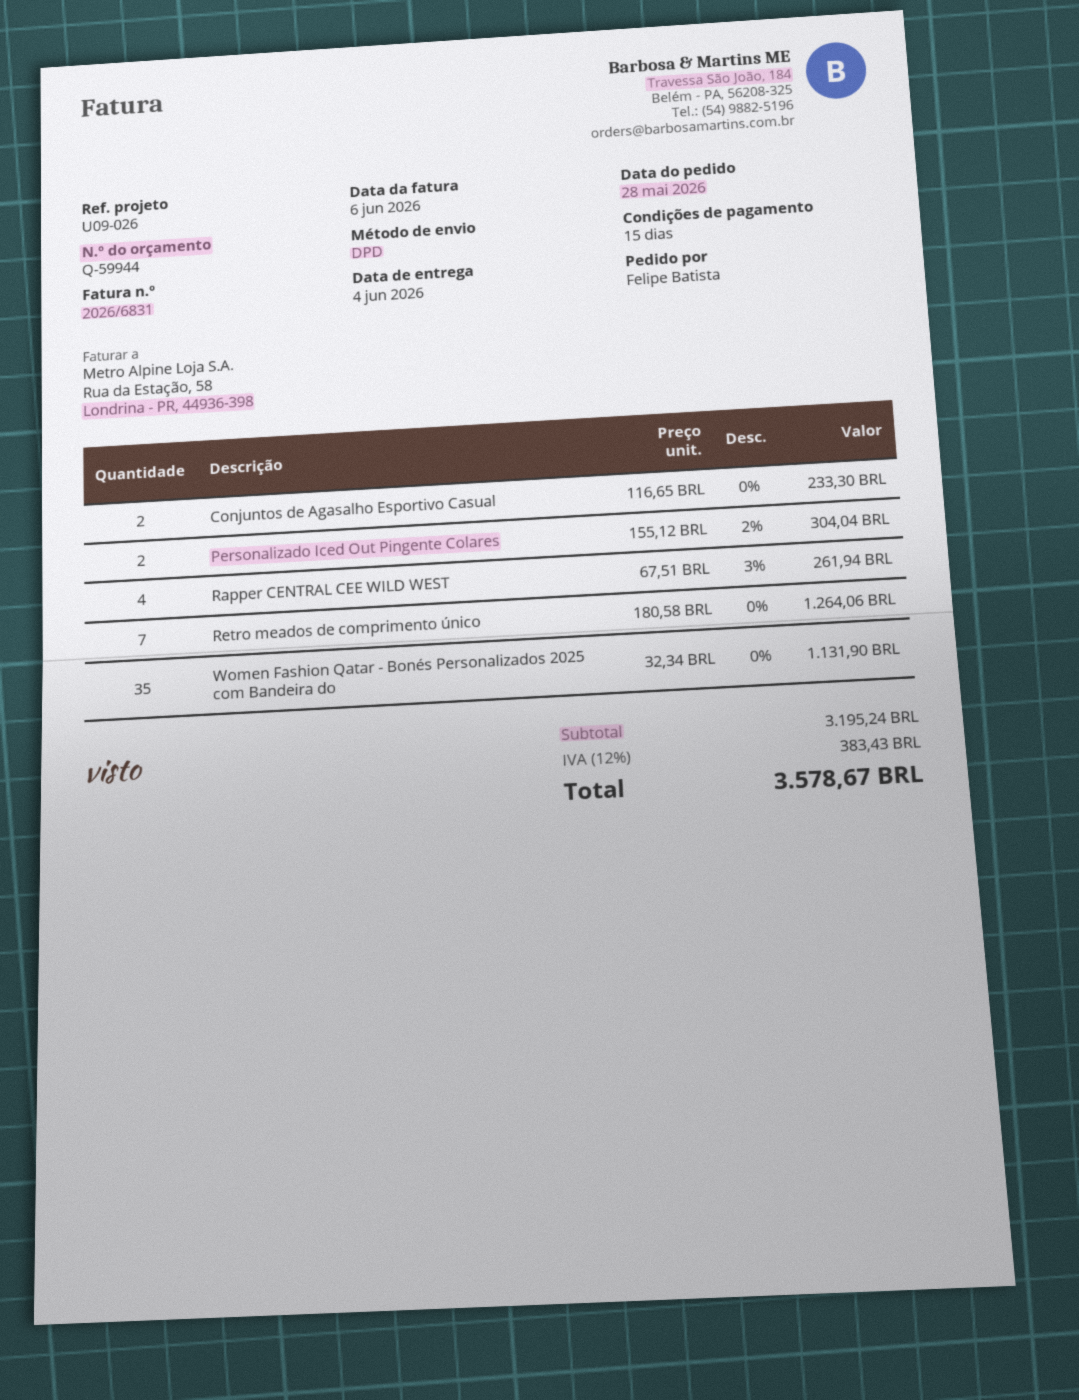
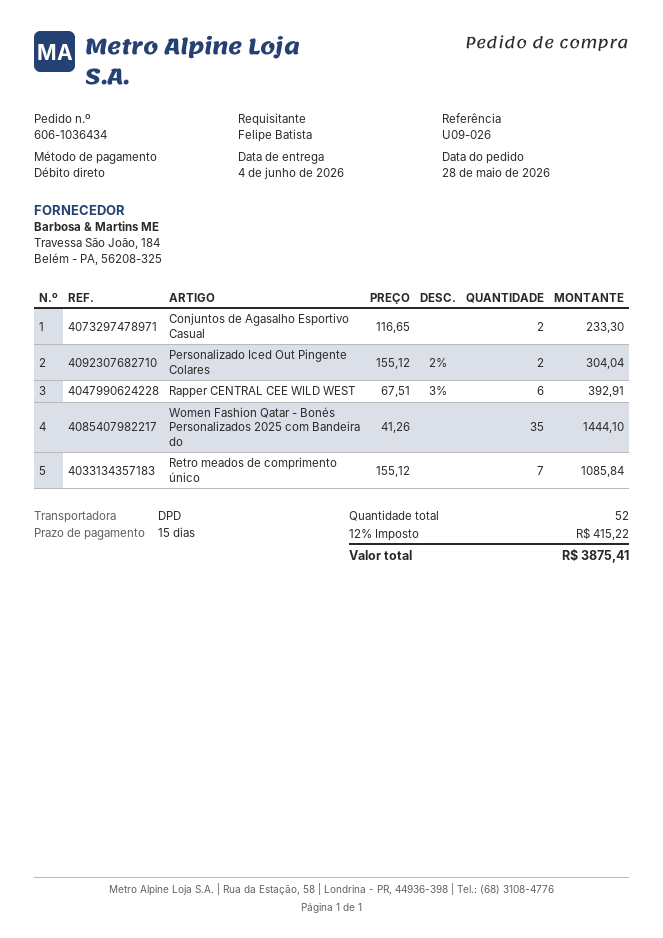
Rapper CENTRAL CEE WILD WEST: 4 x 67.51 - 3% = 261.94 -> 6 x 67.51 - 3% = 392.91
Retro meados de comprimento único: 7 x 180.58 = 1264.06 -> 7 x 155.12 = 1085.84
Women Fashion Qatar - Bonés Personalizados 2025 com Bandeira do: 35 x 32.34 = 1131.90 -> 35 x 41.26 = 1444.10
tax: 12% = 383.43 -> 12% = 415.22
total: 3578.67 -> 3875.41

